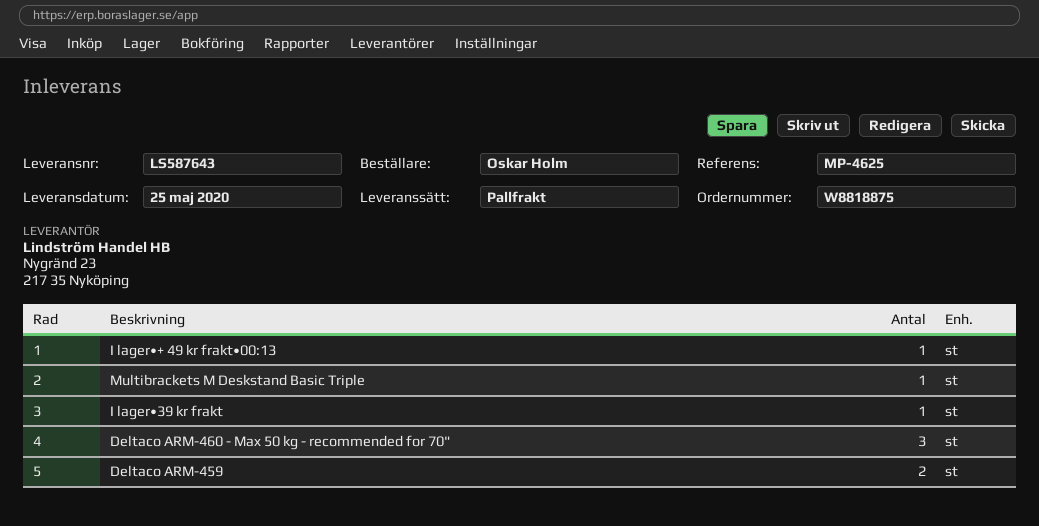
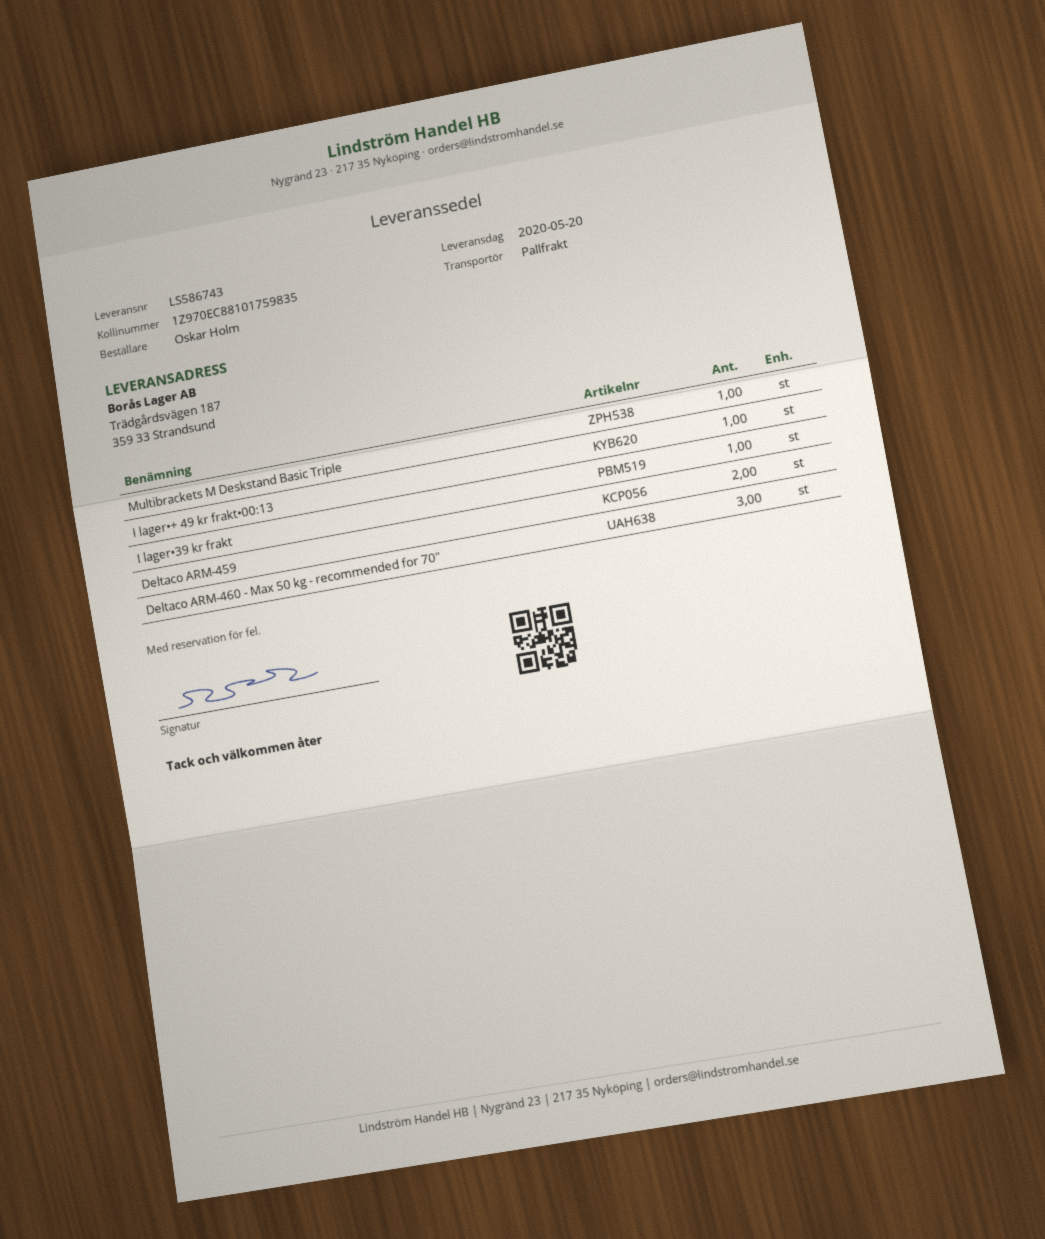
delivery note number: LS587643 -> LS586743
delivery date: 2020-05-25 -> 2020-05-20

